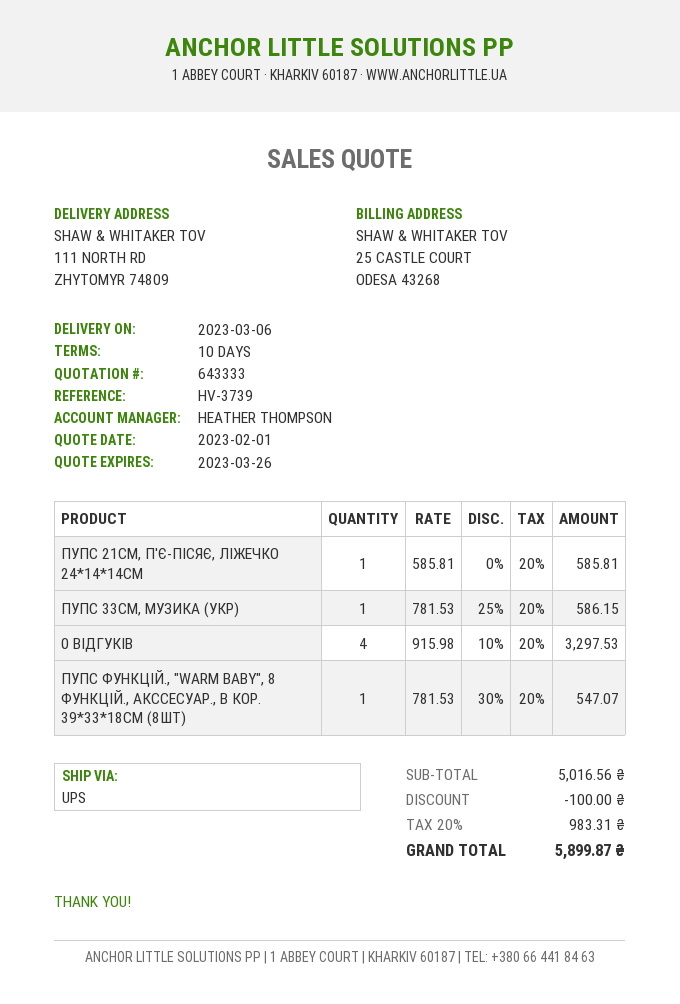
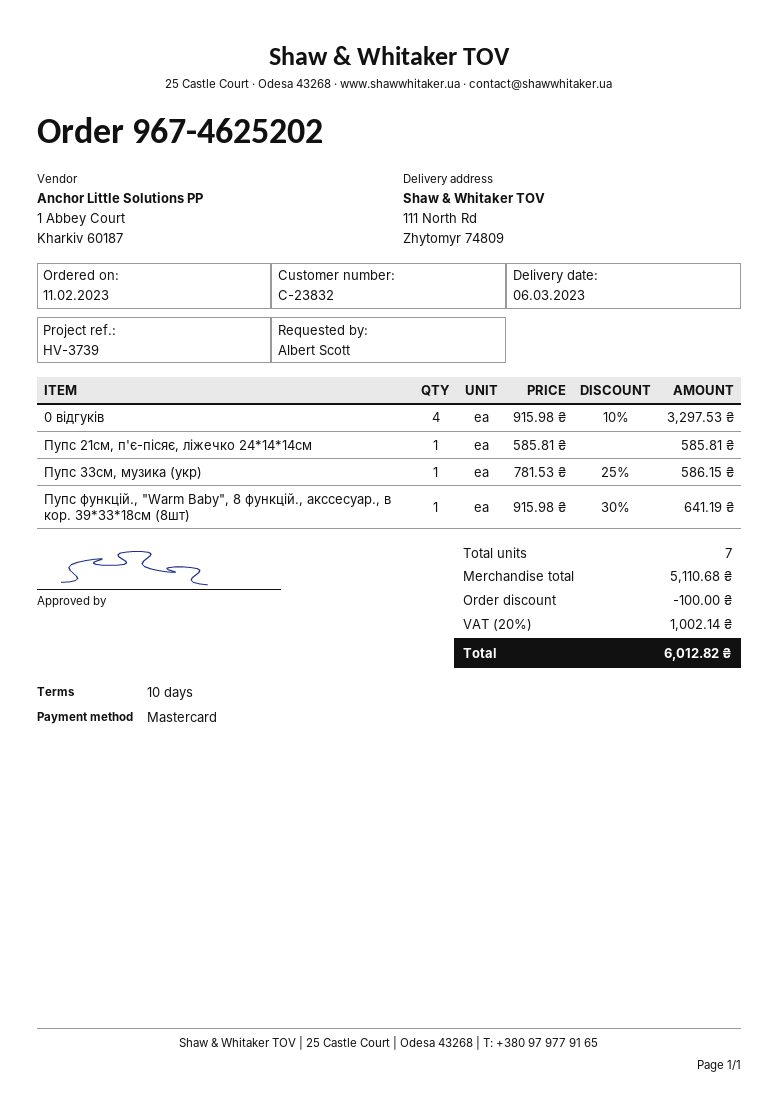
ПУПС ФУНКЦІЙ., "WARM BABY", 8 ФУНКЦІЙ., АКССЕСУАР., В КОР. 39*33*18СМ (8ШТ): 1 x 781.53 - 30% = 547.07 -> 1 x 915.98 - 30% = 641.19
subtotal: 5016.56 -> 5110.68
tax: 20% = 983.31 -> 20% = 1002.14
total: 5899.87 -> 6012.82

